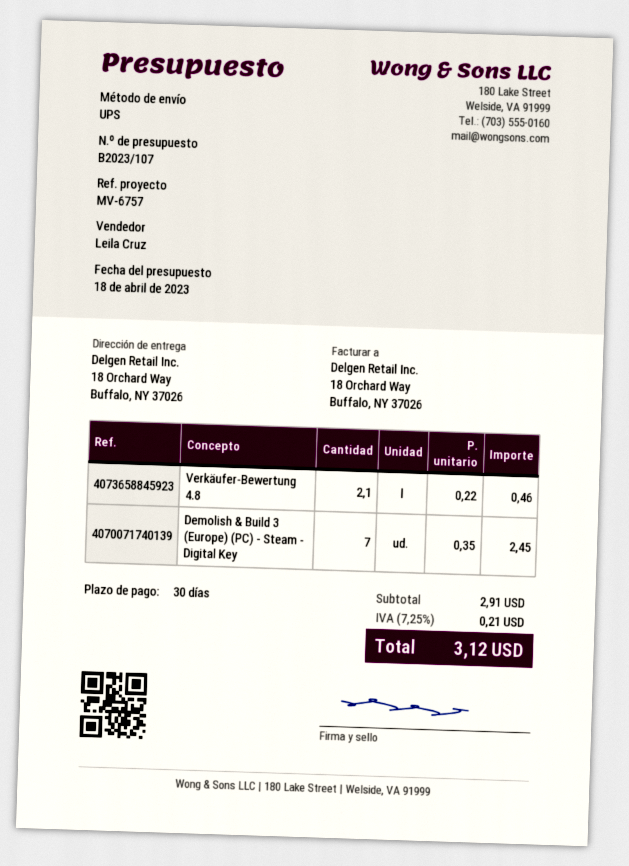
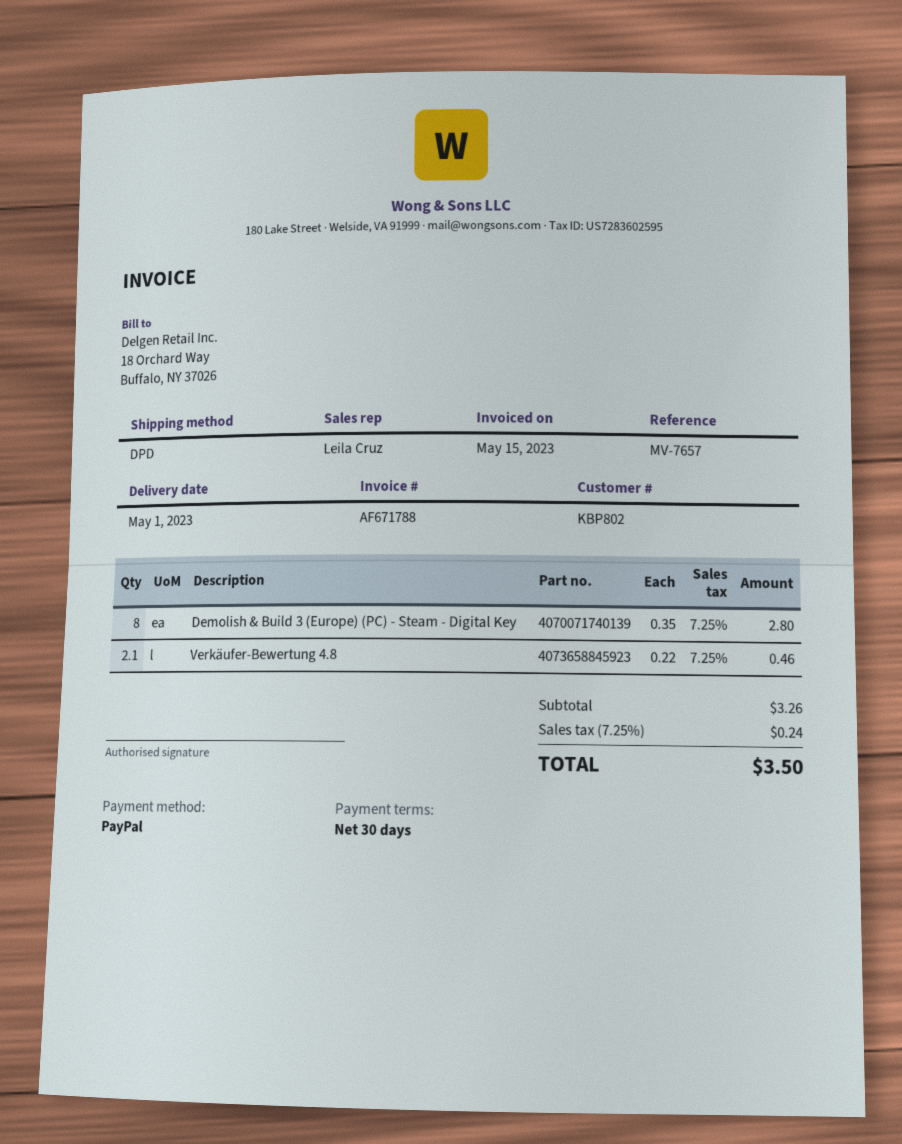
reference: MV-6757 -> MV-7657
shipping method: UPS -> DPD
Demolish & Build 3 (Europe) (PC) - Steam - Digital Key: 7 x 0.35 = 2.45 -> 8 x 0.35 = 2.80
subtotal: 2.91 -> 3.26
tax: 7.25% = 0.21 -> 7.25% = 0.24
total: 3.12 -> 3.50

